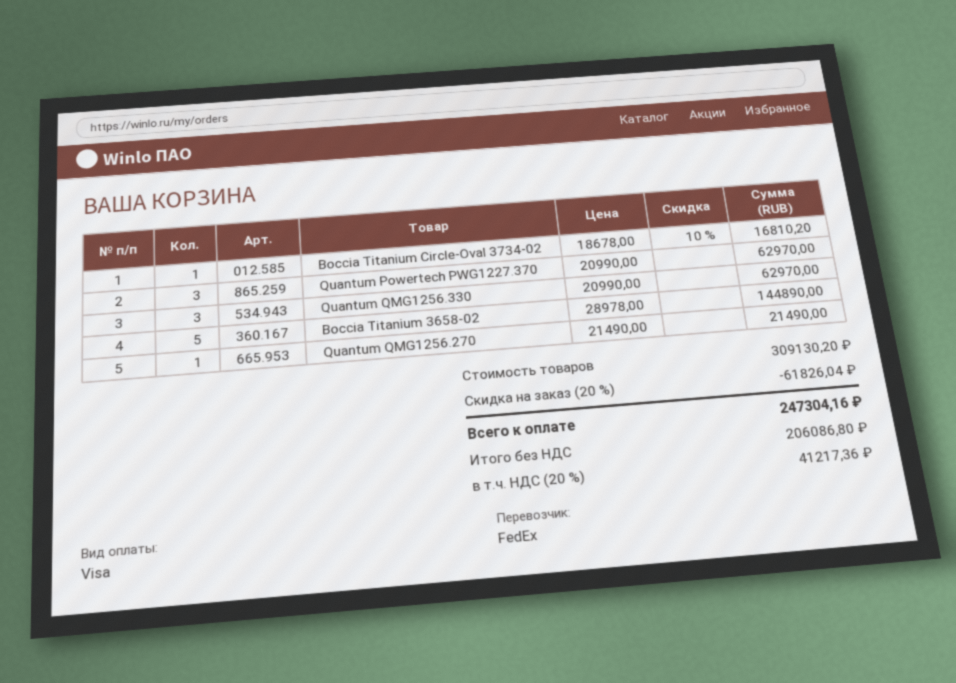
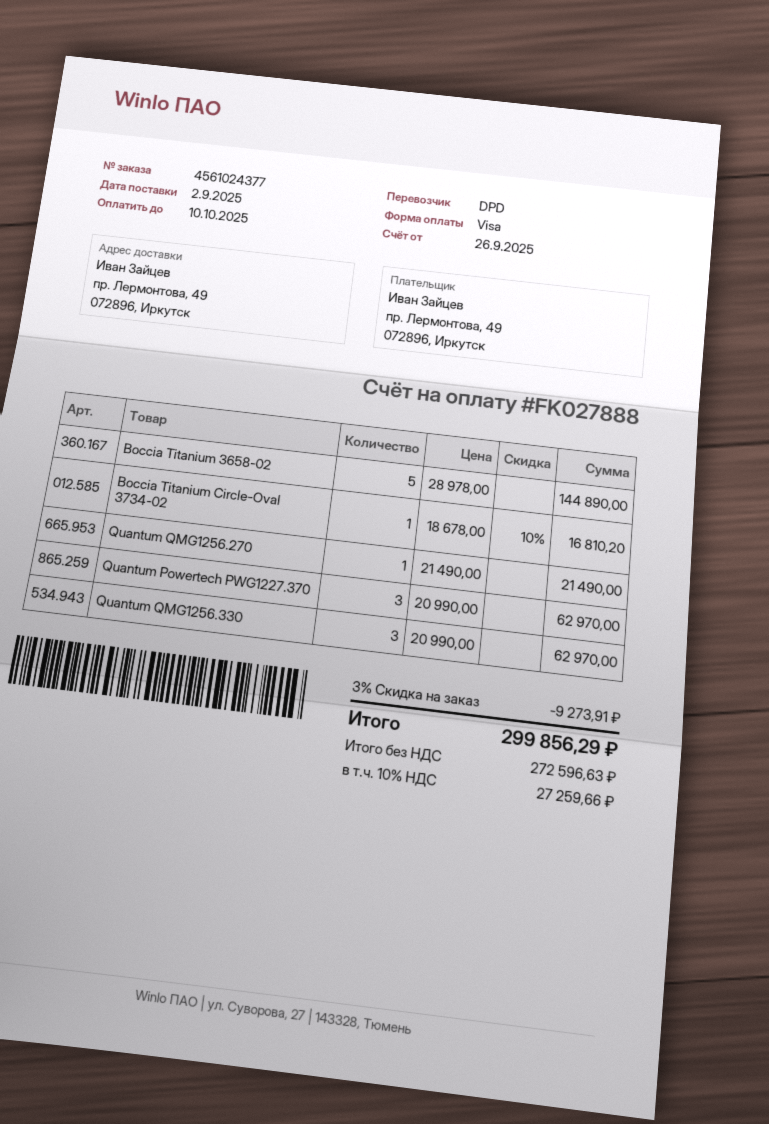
shipping method: FedEx -> DPD
discount: 20% = 61826.04 -> 3% = 9273.91
net: 206086.80 -> 272596.63
tax: 20% = 41217.36 -> 10% = 27259.66
total: 247304.16 -> 299856.29

